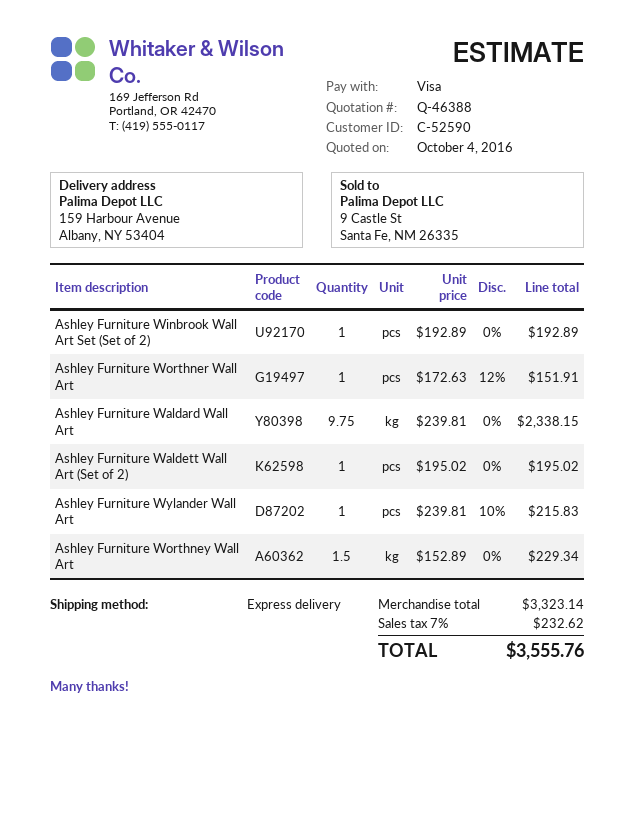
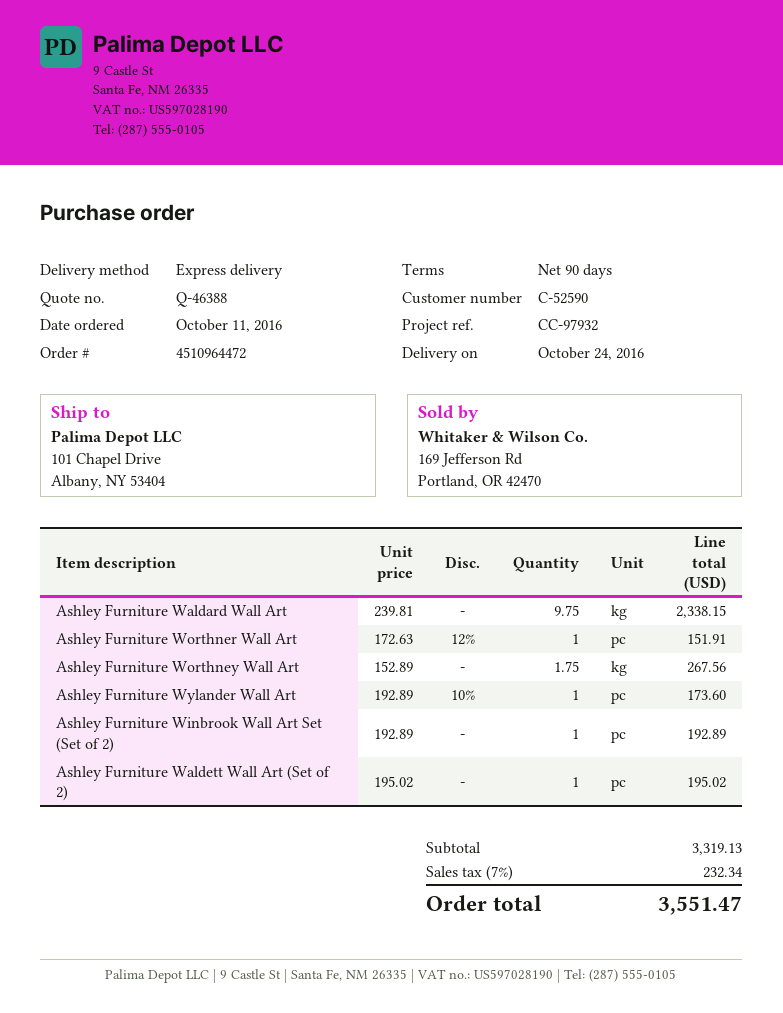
ship to: 159 Harbour Avenue, Albany, NY 53404 -> 101 Chapel Drive, Albany, NY 53404
Ashley Furniture Wylander Wall Art: 1 x 239.81 - 10% = 215.83 -> 1 x 192.89 - 10% = 173.60
Ashley Furniture Worthney Wall Art: 1.5 x 152.89 = 229.34 -> 1.75 x 152.89 = 267.56
subtotal: 3323.14 -> 3319.13
tax: 7% = 232.62 -> 7% = 232.34
total: 3555.76 -> 3551.47

